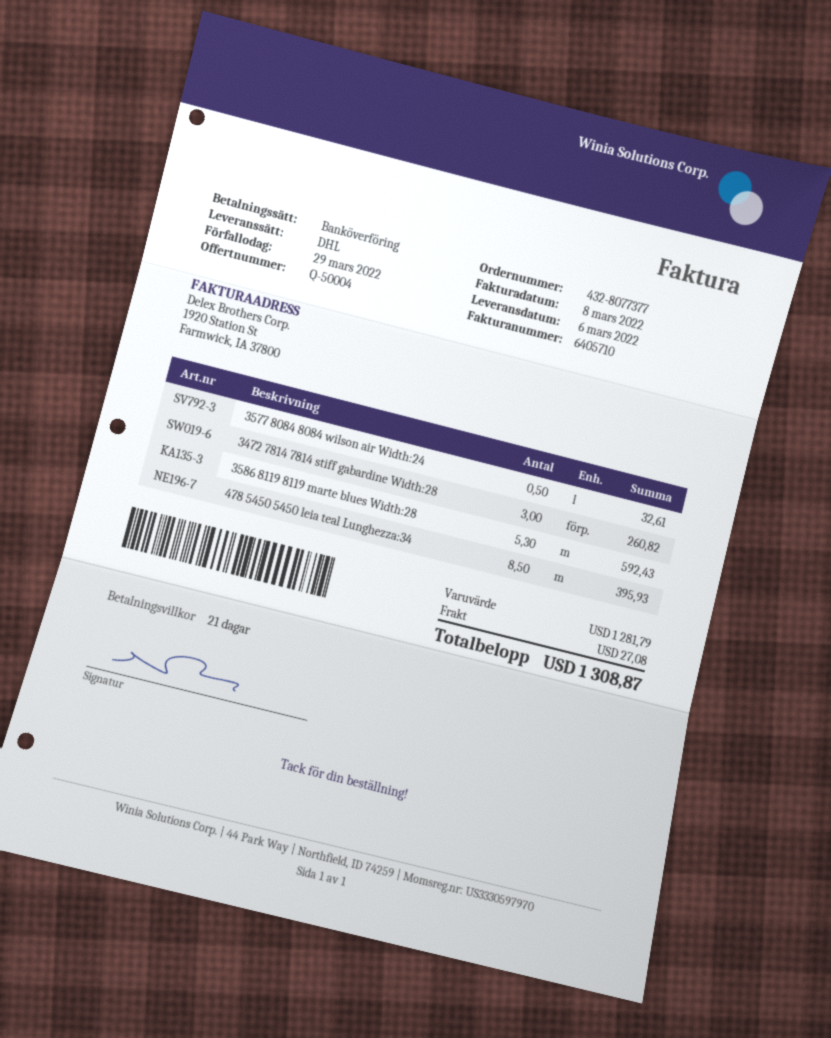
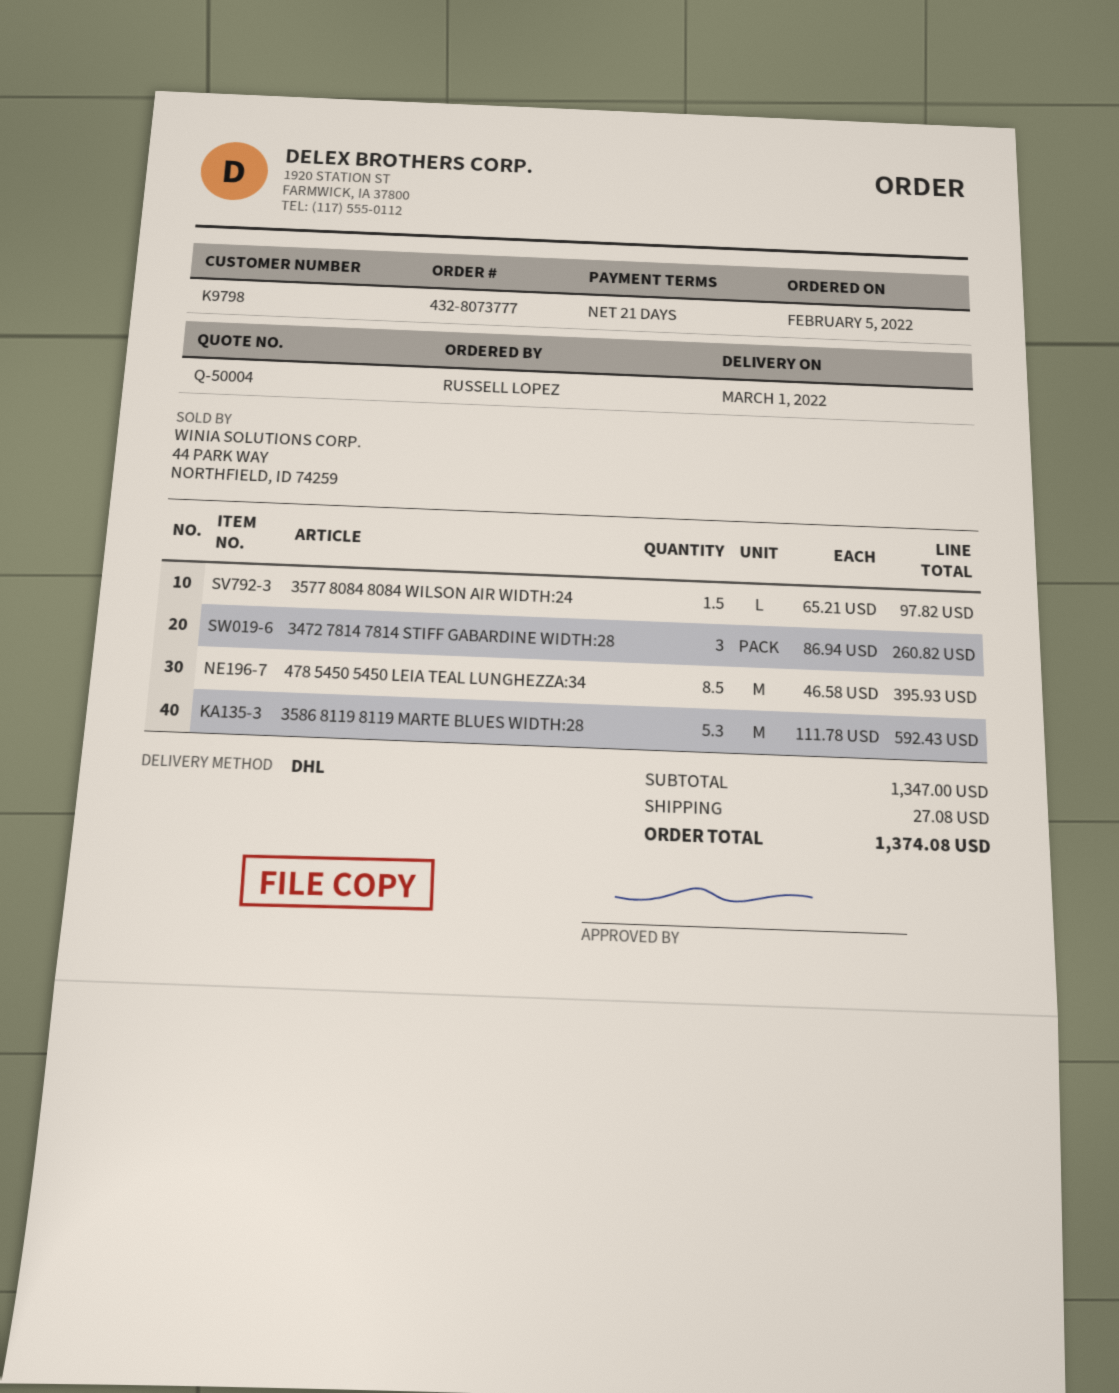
order number: 432-8077377 -> 432-8073777
delivery date: 2022-03-06 -> 2022-03-01
3577 8084 8084 wilson air Width:24: 0.5 for 32.61 -> 1.5 for 97.82
subtotal: 1281.79 -> 1347.00
total: 1308.87 -> 1374.08

